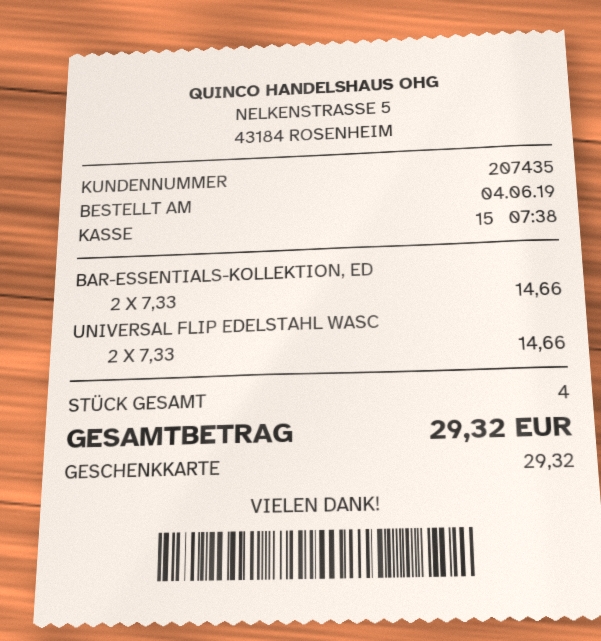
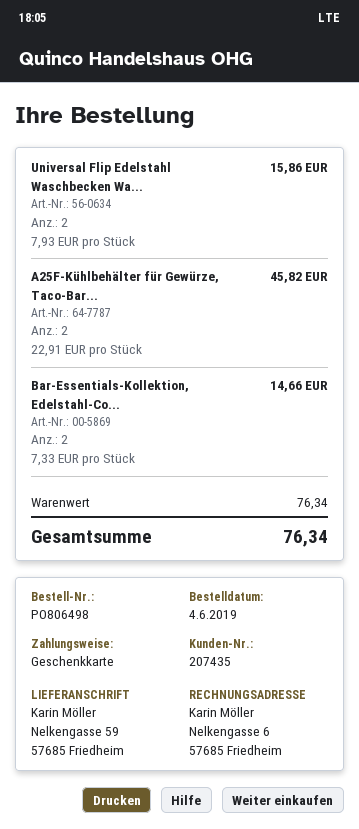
UNIVERSAL FLIP EDELSTAHL WASC: 2 x 7.33 = 14.66 -> 2 x 7.93 = 15.86
A25F-Kühlbehälter für Gewürze, Taco-Bar...: none -> 2 x 22.91 = 45.82
total: 29.32 -> 76.34

